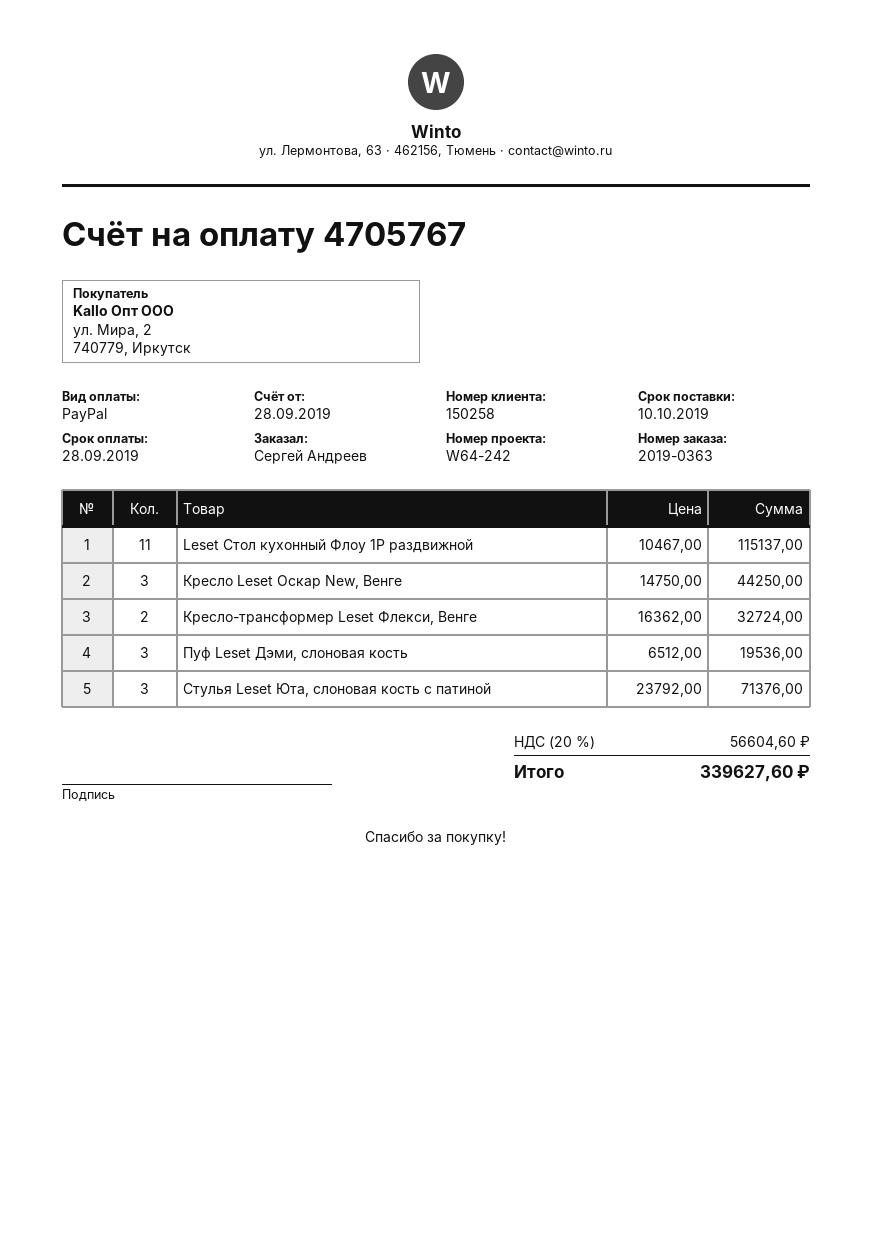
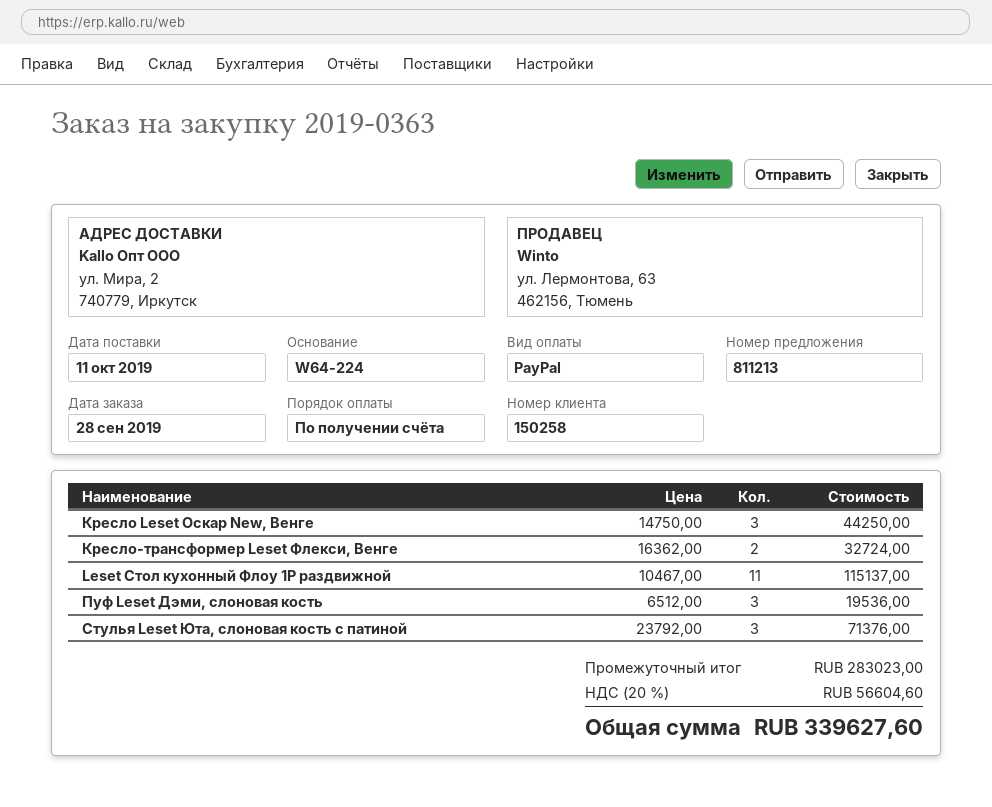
delivery date: 2019-10-10 -> 2019-10-11
reference: W64-242 -> W64-224

